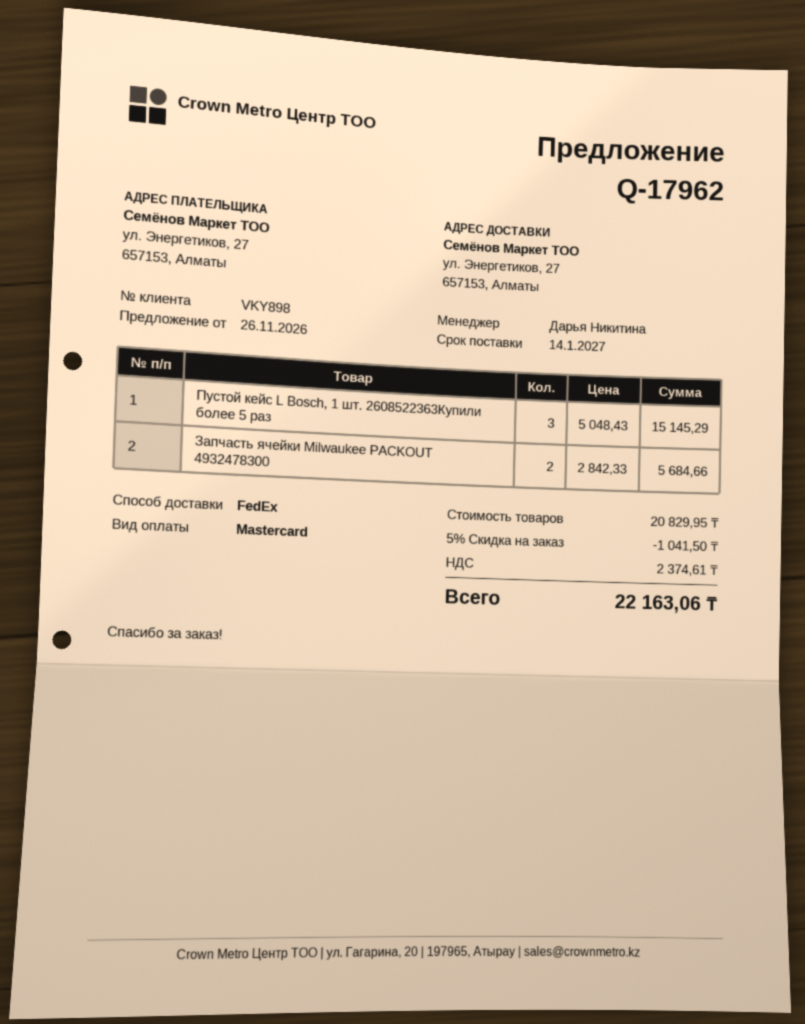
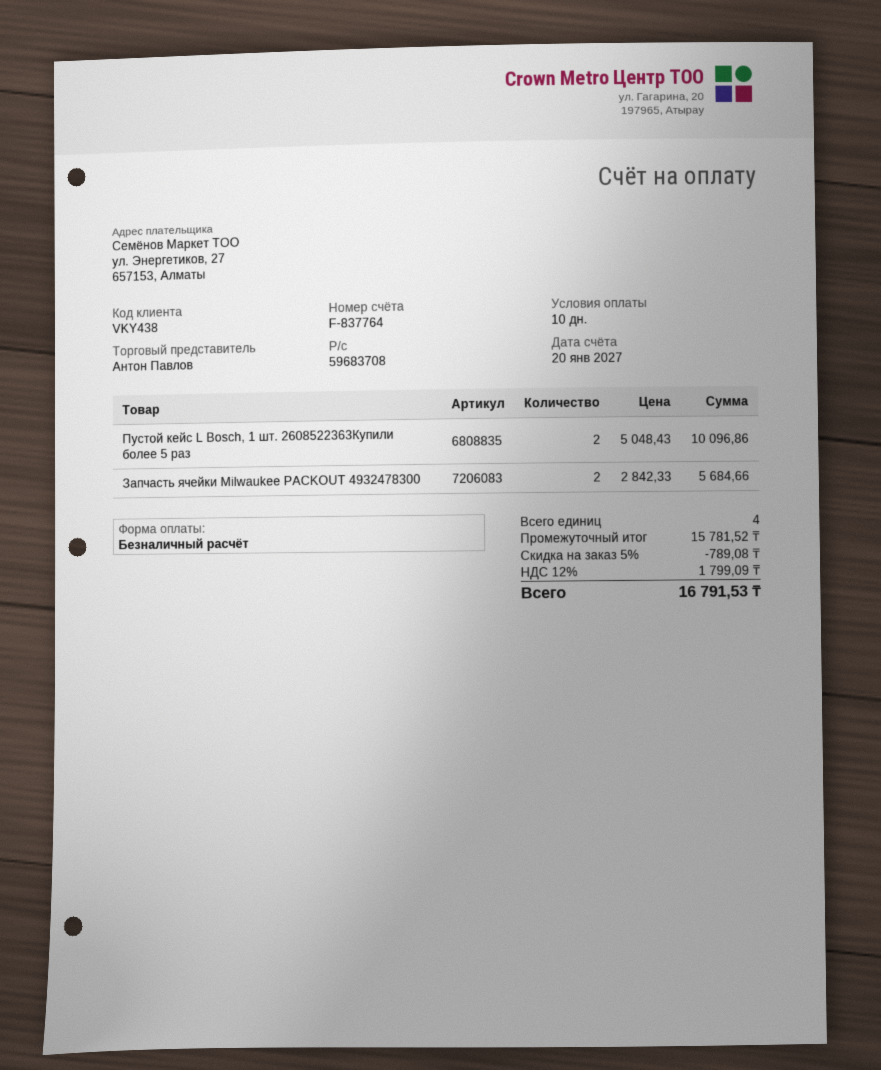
customer number: VKY898 -> VKY438
sales rep: Дарья Никитина -> Антон Павлов
payment method: Mastercard -> bank transfer
Пустой кейс L Bosch, 1 шт. 2608522363Купили более 5 раз: 3 x 5048.43 = 15145.29 -> 2 x 5048.43 = 10096.86
subtotal: 20829.95 -> 15781.52
discount: 5% = 1041.50 -> 5% = 789.08
tax: 2374.61 -> 1799.09
total: 22163.06 -> 16791.53

